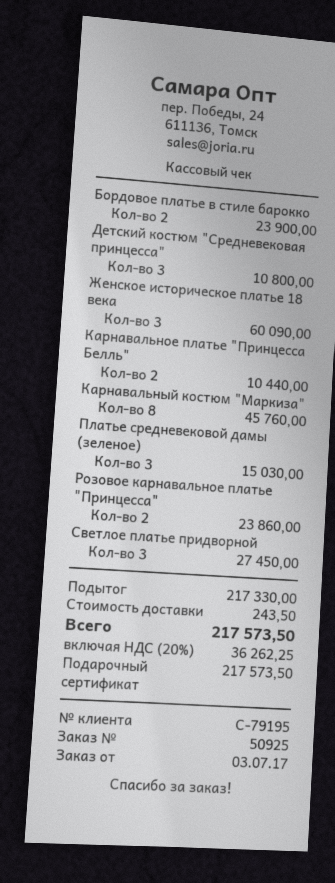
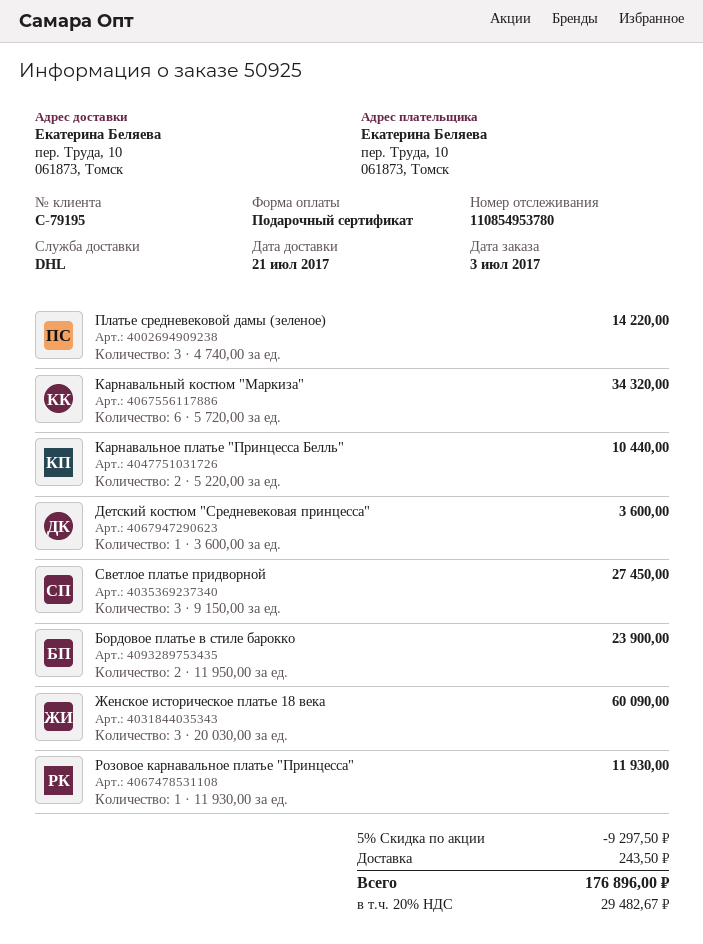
Детский костюм "Средневековая принцесса": 3 for 10800.00 -> 1 for 3600.00
Карнавальный костюм "Маркиза": 8 for 45760.00 -> 6 for 34320.00
Платье средневековой дамы (зеленое): 3 for 15030.00 -> 3 for 14220.00
Розовое карнавальное платье "Принцесса": 2 for 23860.00 -> 1 for 11930.00
discount: none -> 5% = 9297.50
tax: 20% = 36262.25 -> 20% = 29482.67
total: 217573.50 -> 176896.00

